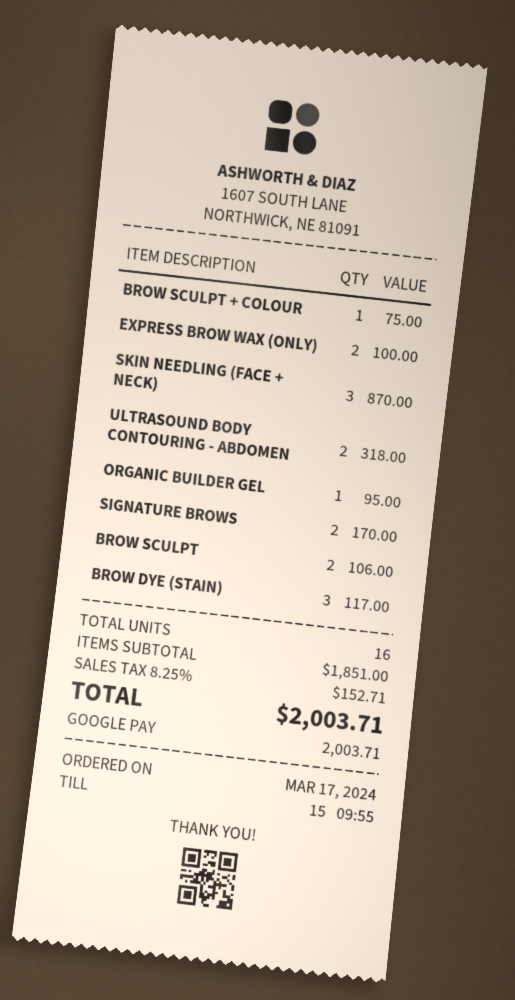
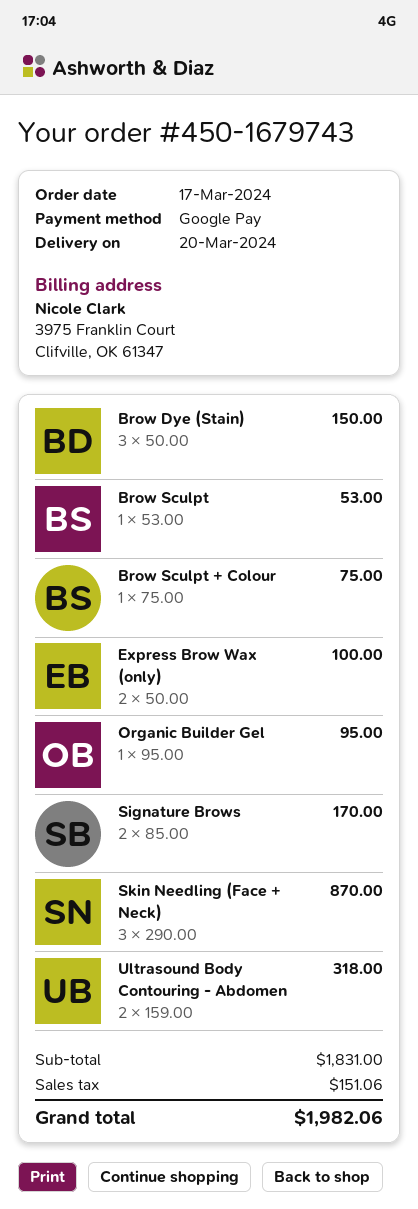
BROW SCULPT: 2 for 106.00 -> 1 for 53.00
BROW DYE (STAIN): 3 for 117.00 -> 3 for 150.00
subtotal: 1851.00 -> 1831.00
tax: 152.71 -> 151.06
total: 2003.71 -> 1982.06

